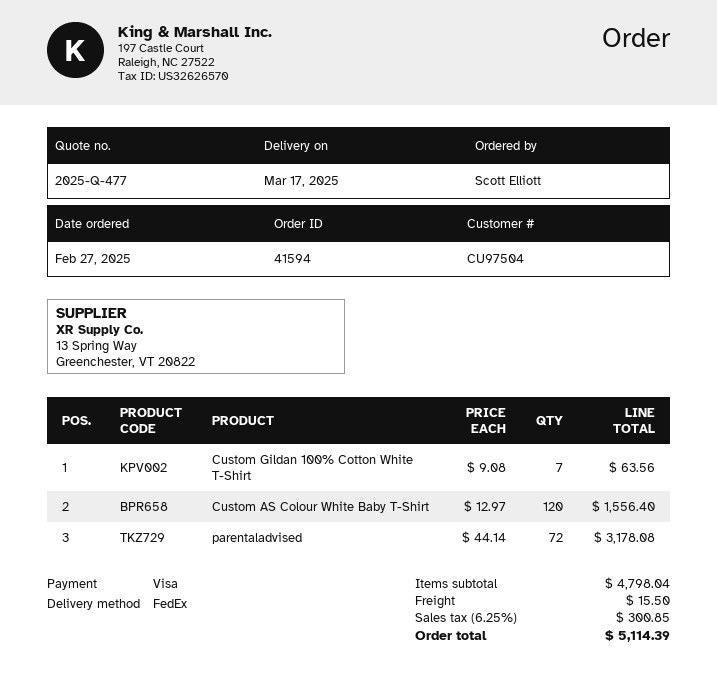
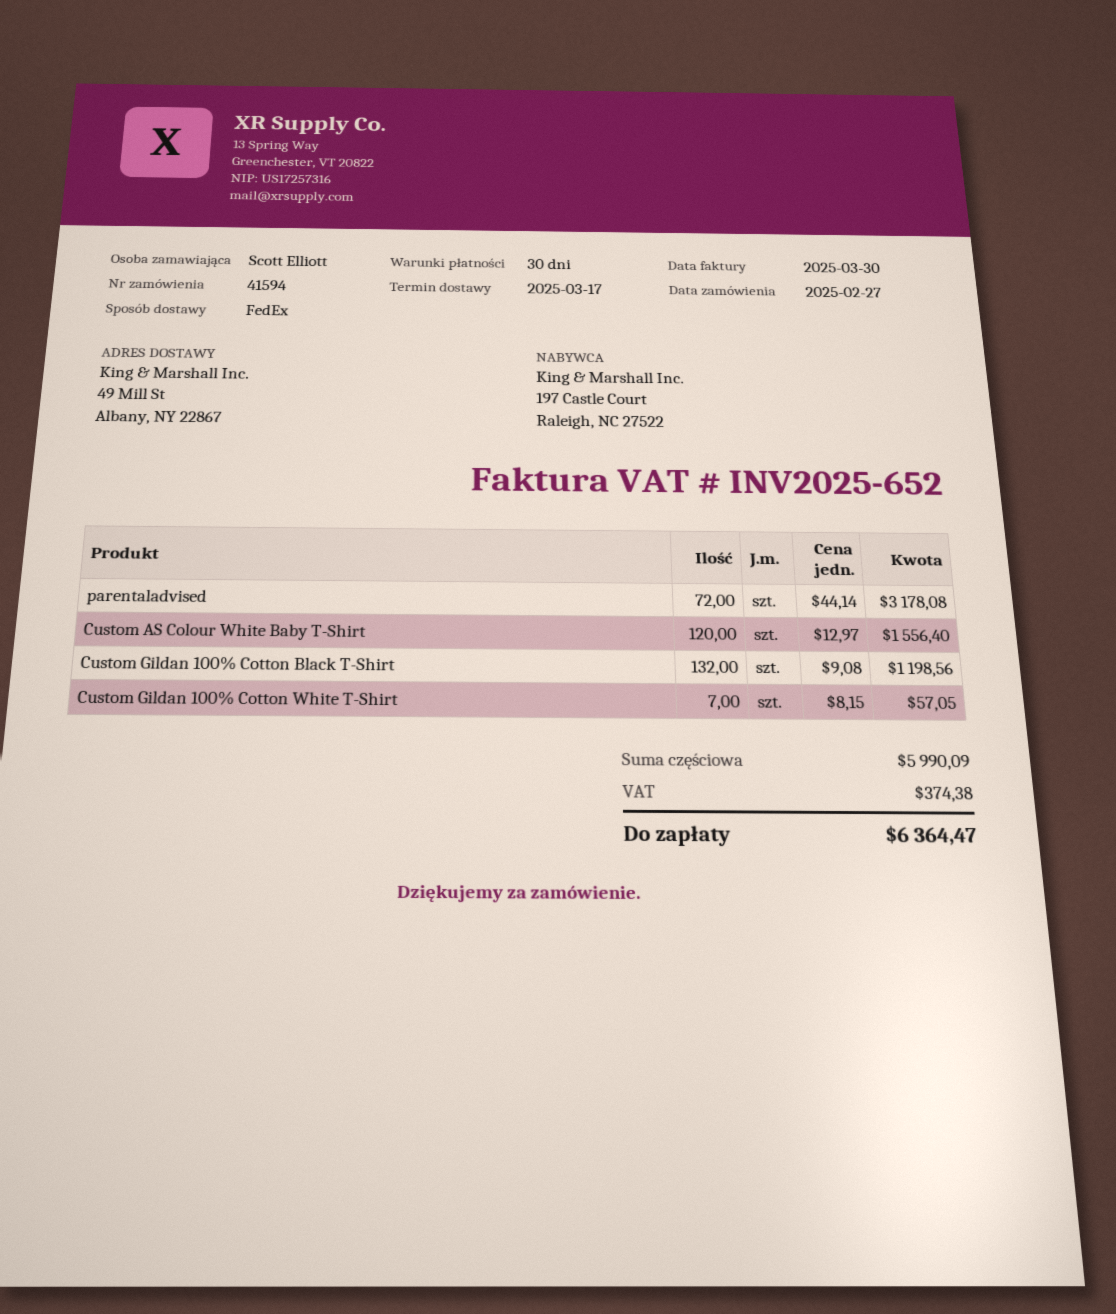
Custom Gildan 100% Cotton White T-Shirt: 7 x 9.08 = 63.56 -> 7 x 8.15 = 57.05
Custom Gildan 100% Cotton Black T-Shirt: none -> 132 x 9.08 = 1198.56
subtotal: 4798.04 -> 5990.09
shipping: 15.50 -> none
tax: 300.85 -> 374.38
total: 5114.39 -> 6364.47

